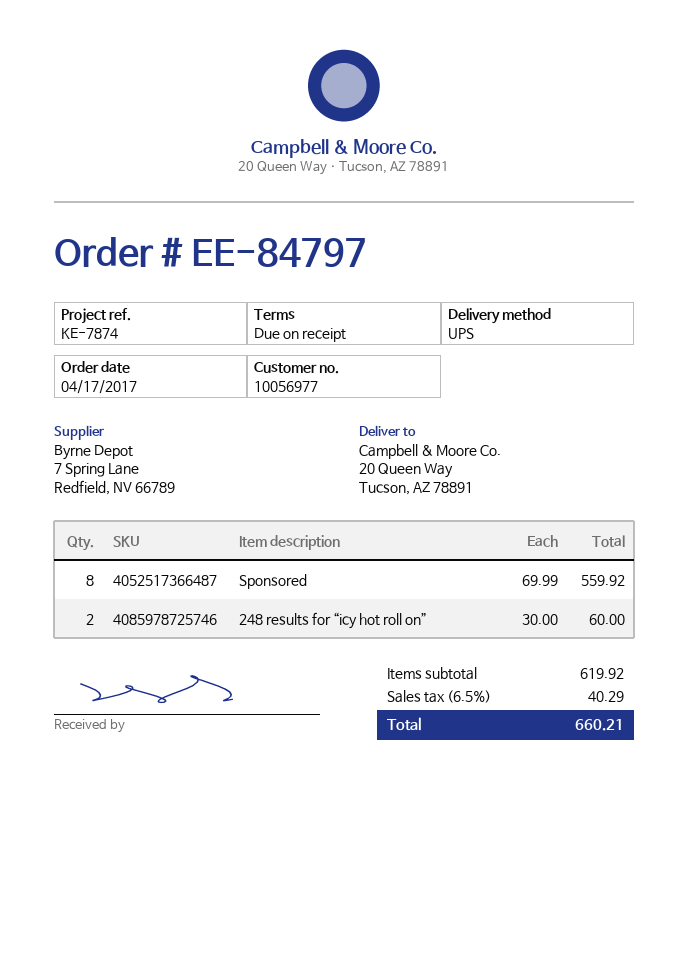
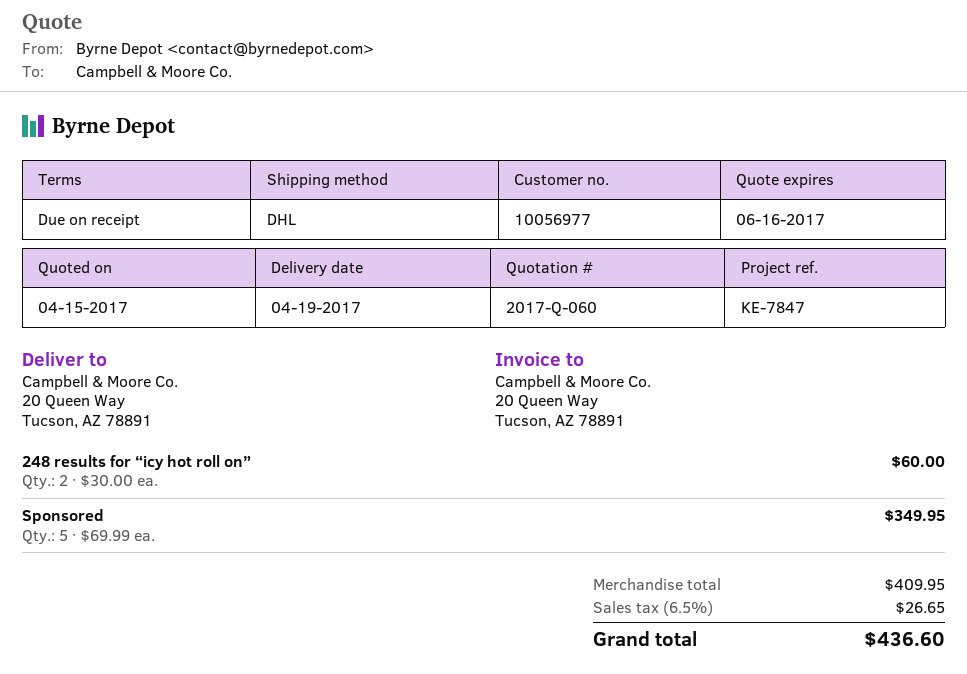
reference: KE-7874 -> KE-7847
shipping method: UPS -> DHL
Sponsored: 8 x 69.99 = 559.92 -> 5 x 69.99 = 349.95
subtotal: 619.92 -> 409.95
tax: 6.5% = 40.29 -> 6.5% = 26.65
total: 660.21 -> 436.60

